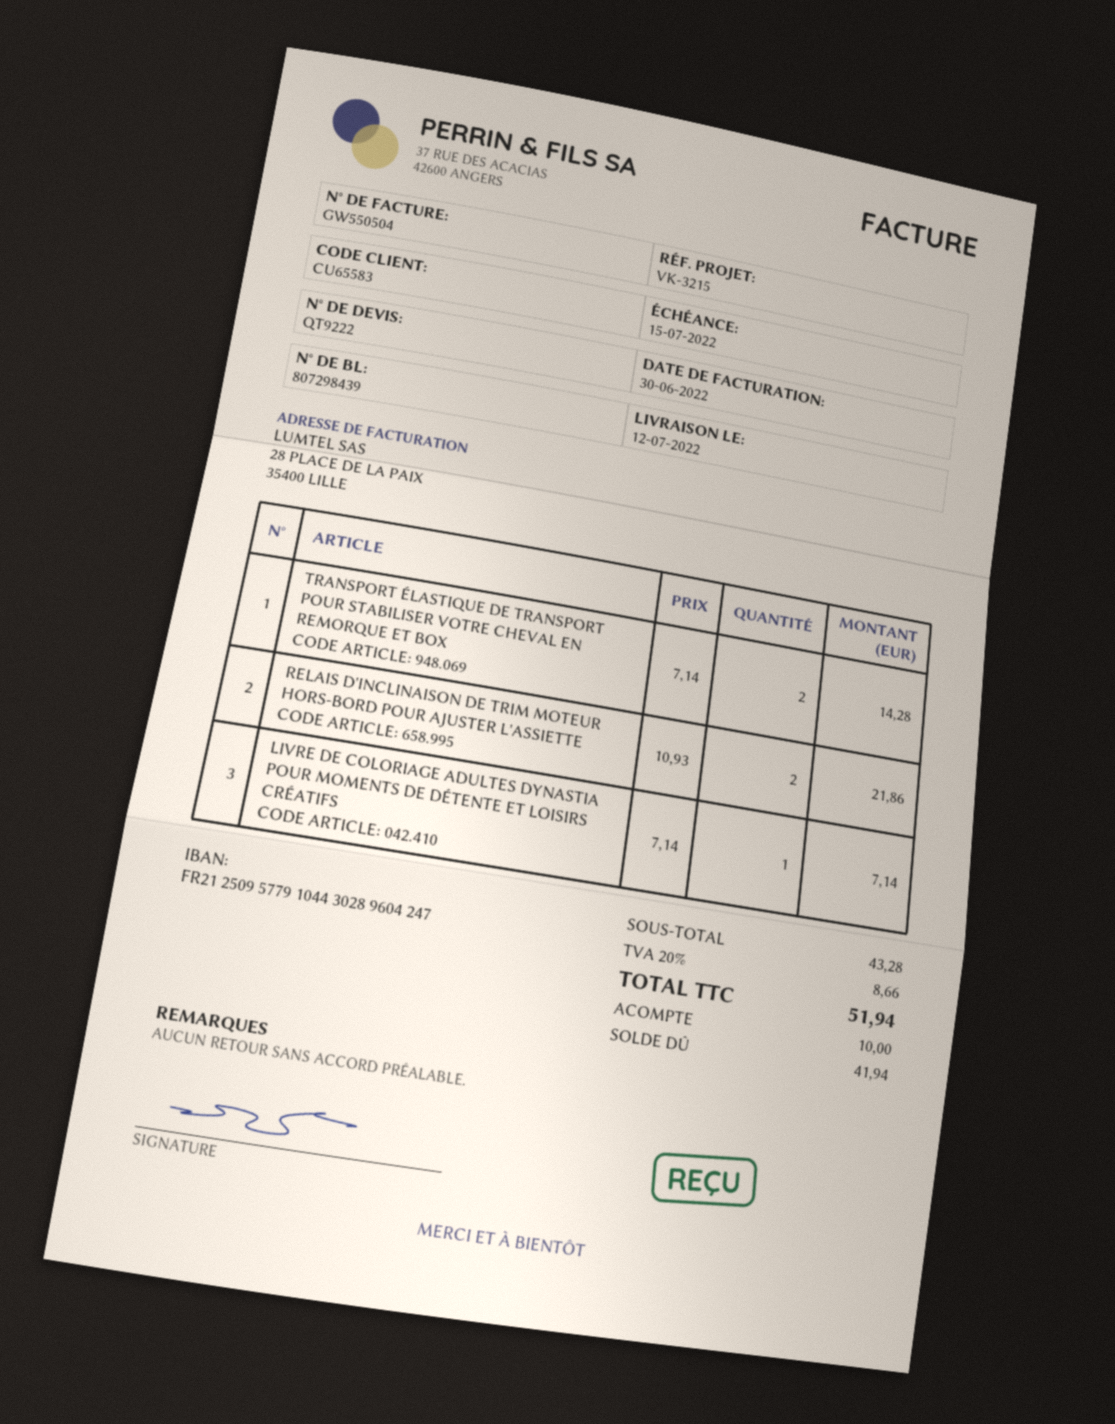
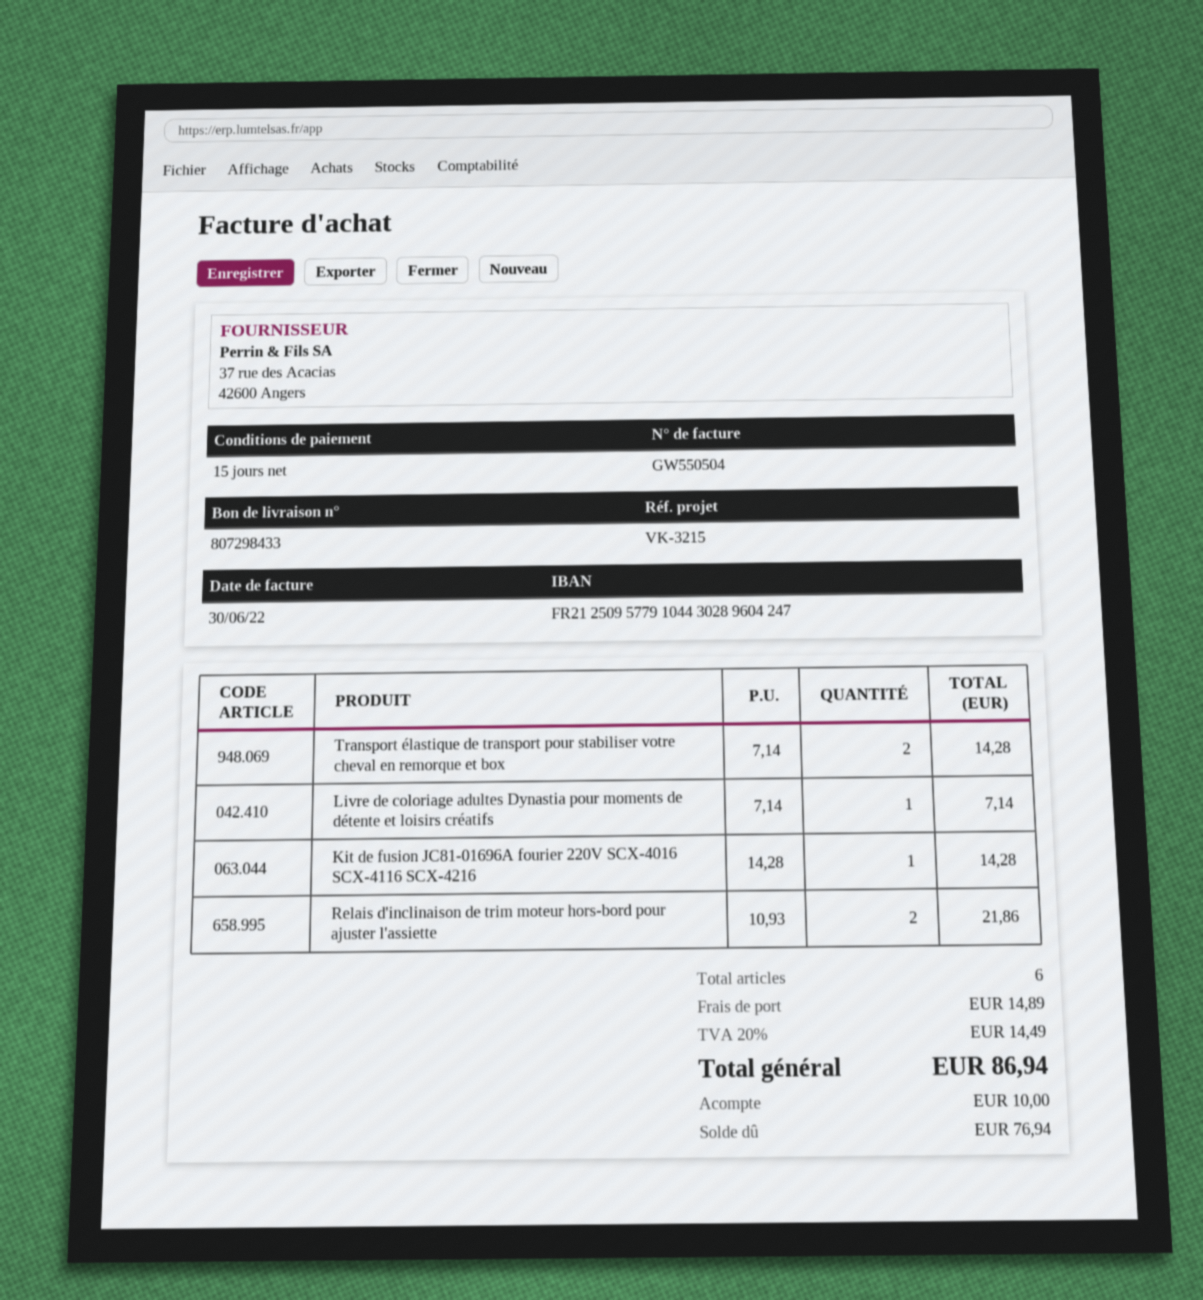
delivery note number: 807298439 -> 807298433
Kit de fusion JC81-01696A fourier 220V SCX-4016 SCX-4116 SCX-4216: none -> 1 x 14.28 = 14.28
shipping: none -> 14.89
tax: 20% = 8.66 -> 20% = 14.49
total: 51.94 -> 86.94
balance: 41.94 -> 76.94

